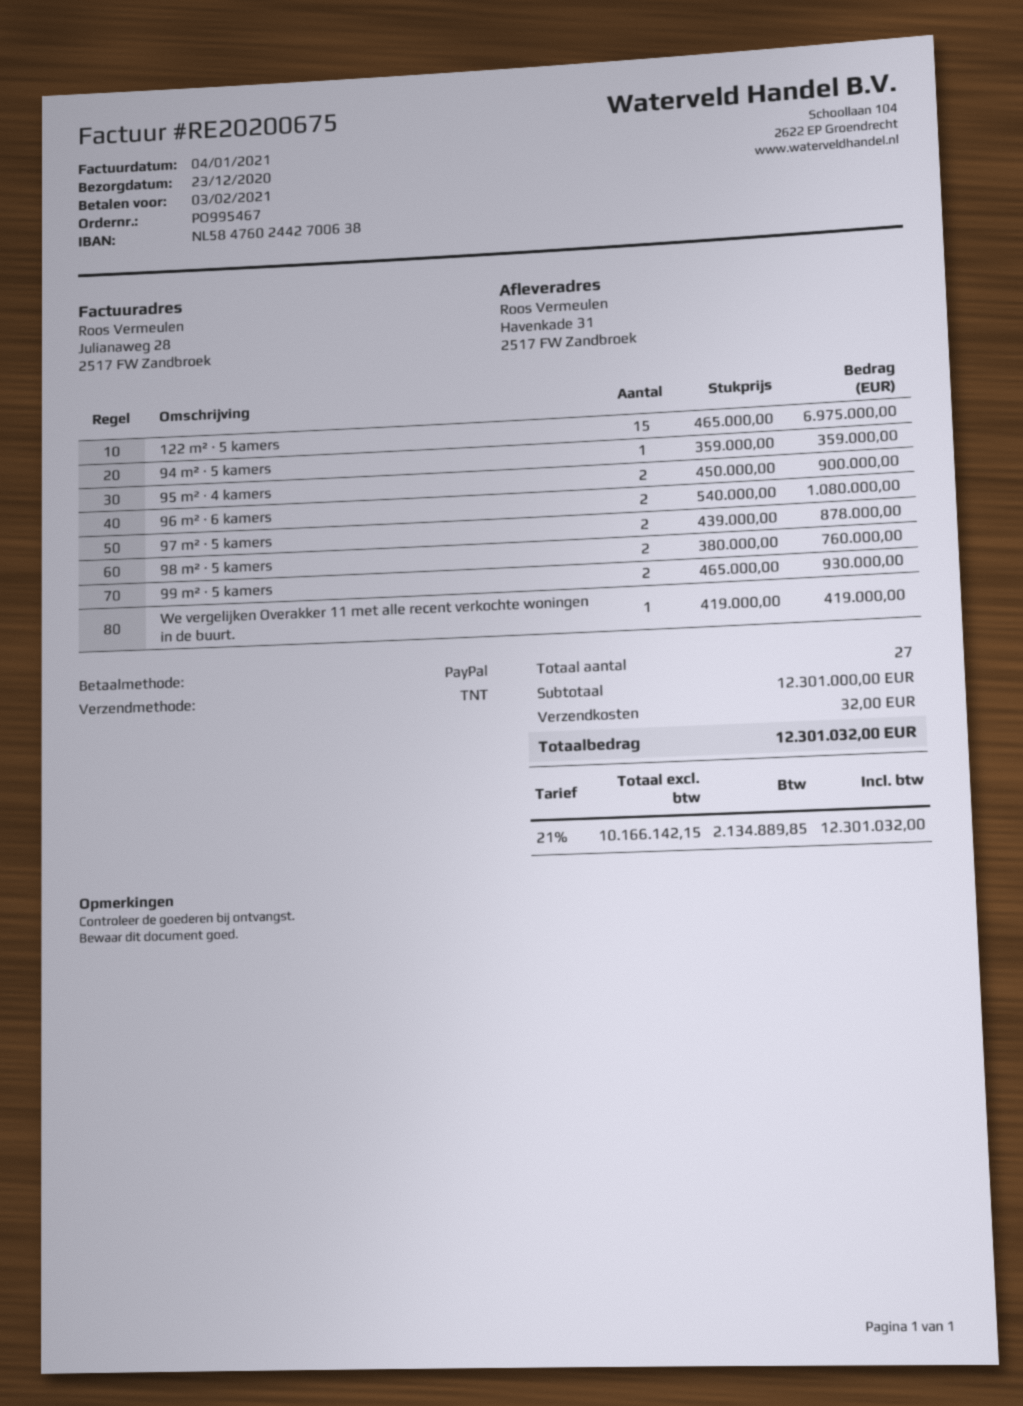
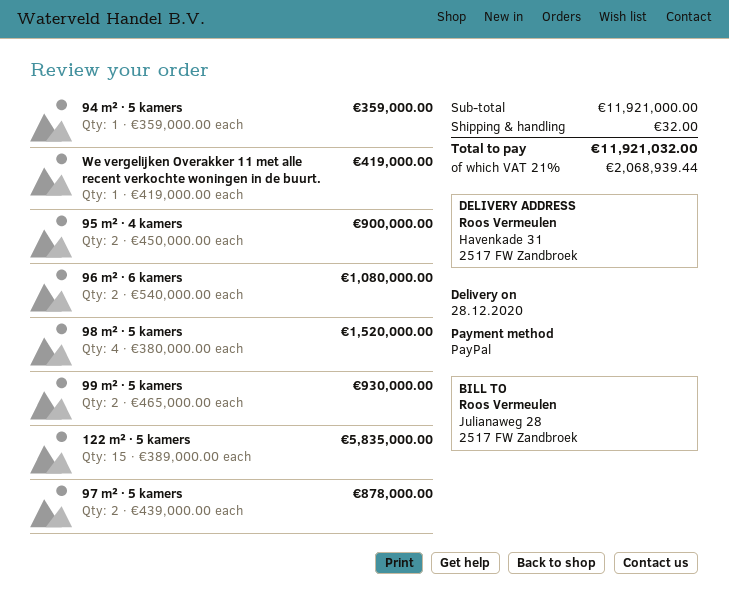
delivery date: 2020-12-23 -> 2020-12-28
122 m² · 5 kamers: 15 x 465000.00 = 6975000.00 -> 15 x 389000.00 = 5835000.00
98 m² · 5 kamers: 2 x 380000.00 = 760000.00 -> 4 x 380000.00 = 1520000.00
subtotal: 12301000.00 -> 11921000.00
tax: 21% = 2134889.85 -> 21% = 2068939.44
total: 12301032.00 -> 11921032.00

